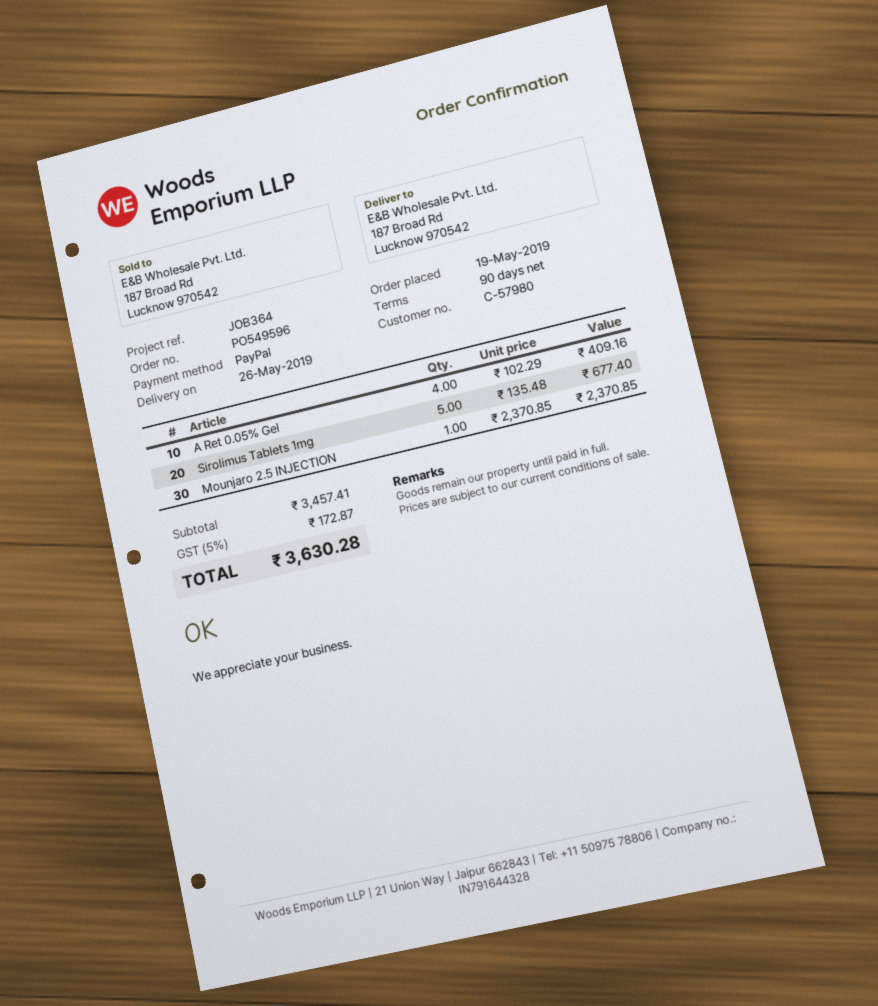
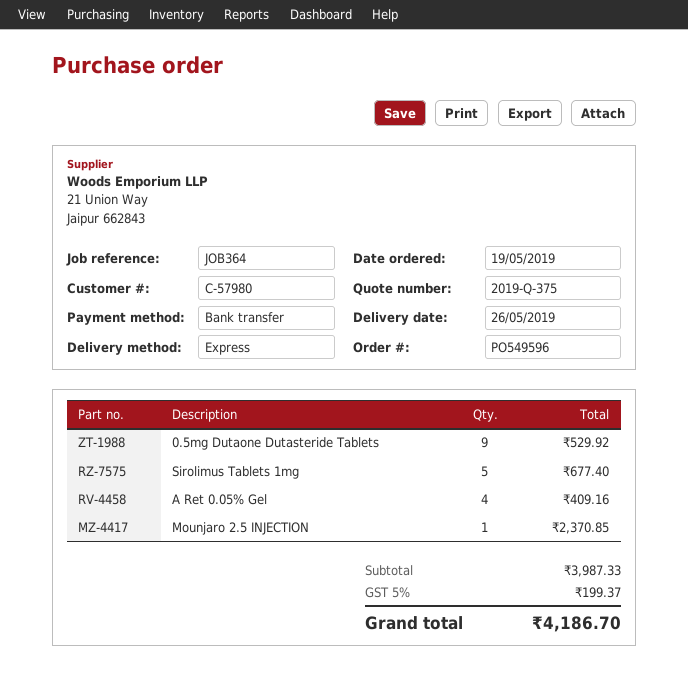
payment method: PayPal -> bank transfer
0.5mg Dutaone Dutasteride Tablets: none -> 9 for 529.92
subtotal: 3457.41 -> 3987.33
tax: 5% = 172.87 -> 5% = 199.37
total: 3630.28 -> 4186.70

